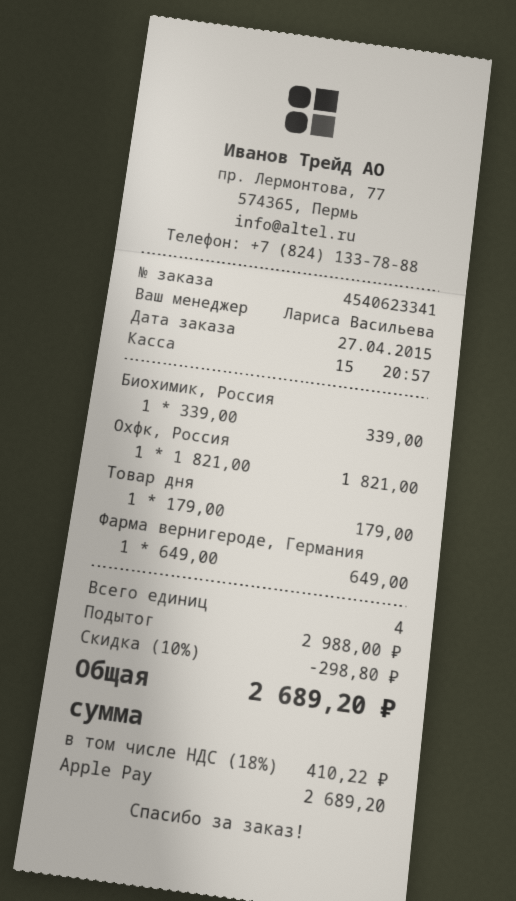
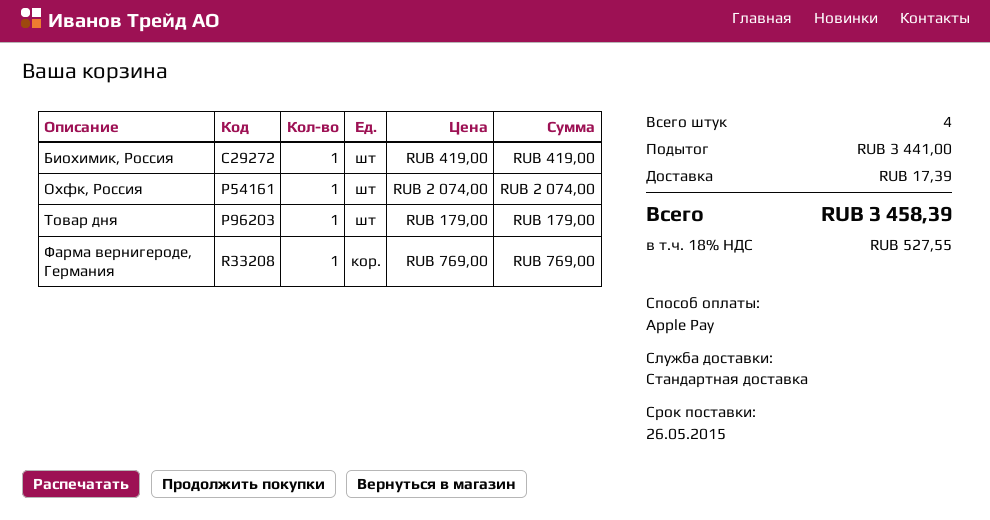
Биохимик, Россия: 1 x 339.00 = 339.00 -> 1 x 419.00 = 419.00
Охфк, Россия: 1 x 1821.00 = 1821.00 -> 1 x 2074.00 = 2074.00
Фарма вернигероде, Германия: 1 x 649.00 = 649.00 -> 1 x 769.00 = 769.00
subtotal: 2988.00 -> 3441.00
discount: 10% = 298.80 -> none
shipping: none -> 17.39
tax: 18% = 410.22 -> 18% = 527.55
total: 2689.20 -> 3458.39

